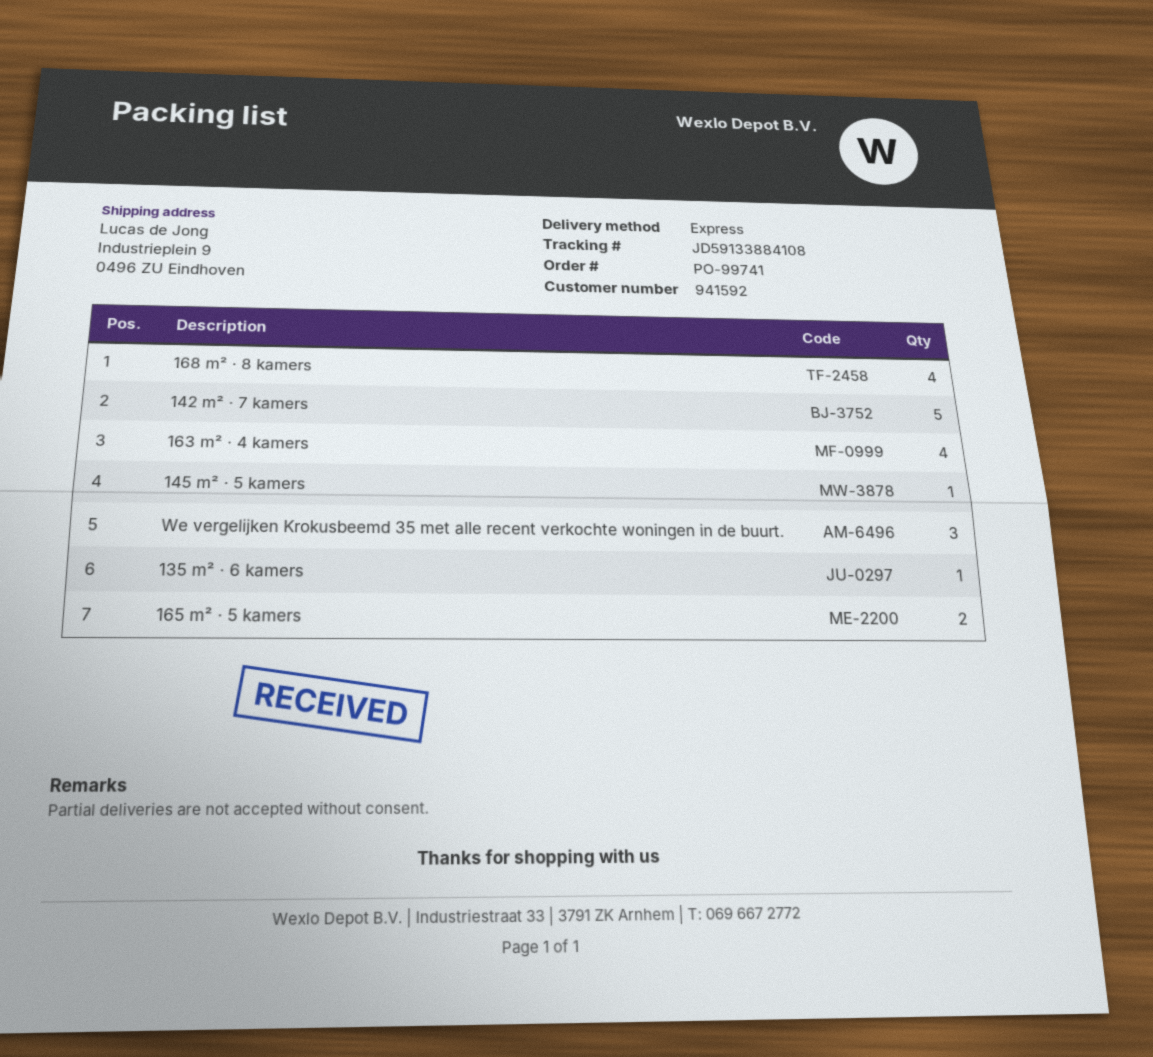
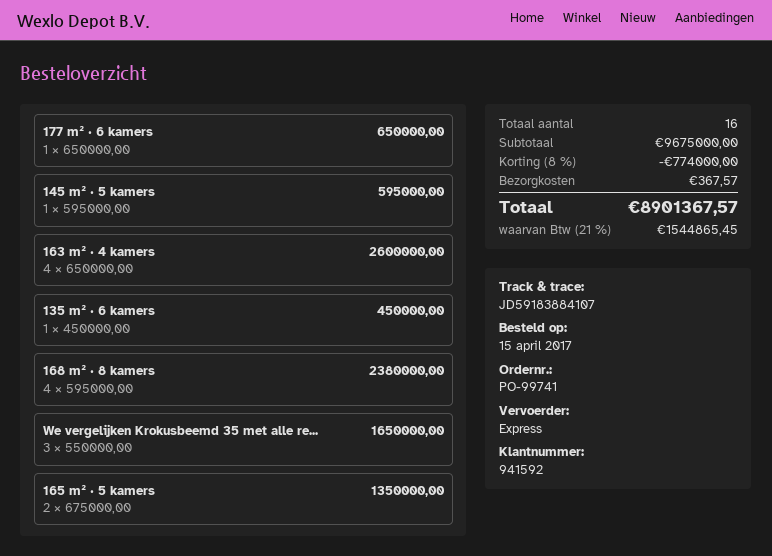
tracking number: JD59133884108 -> JD59183884107
142 m² · 7 kamers: 5 -> none
177 m² · 6 kamers: none -> 1

